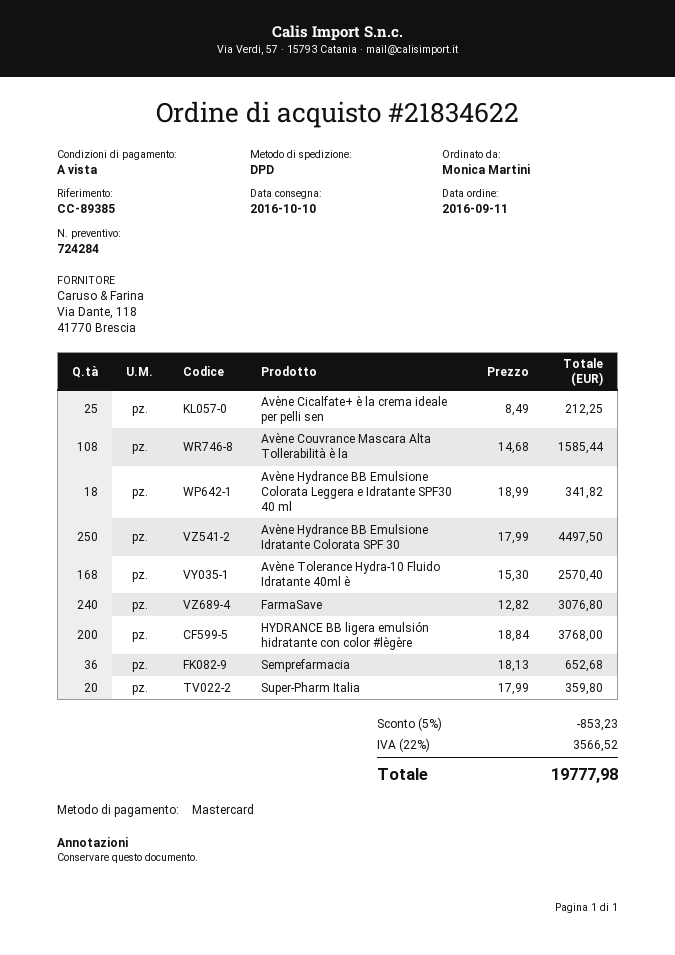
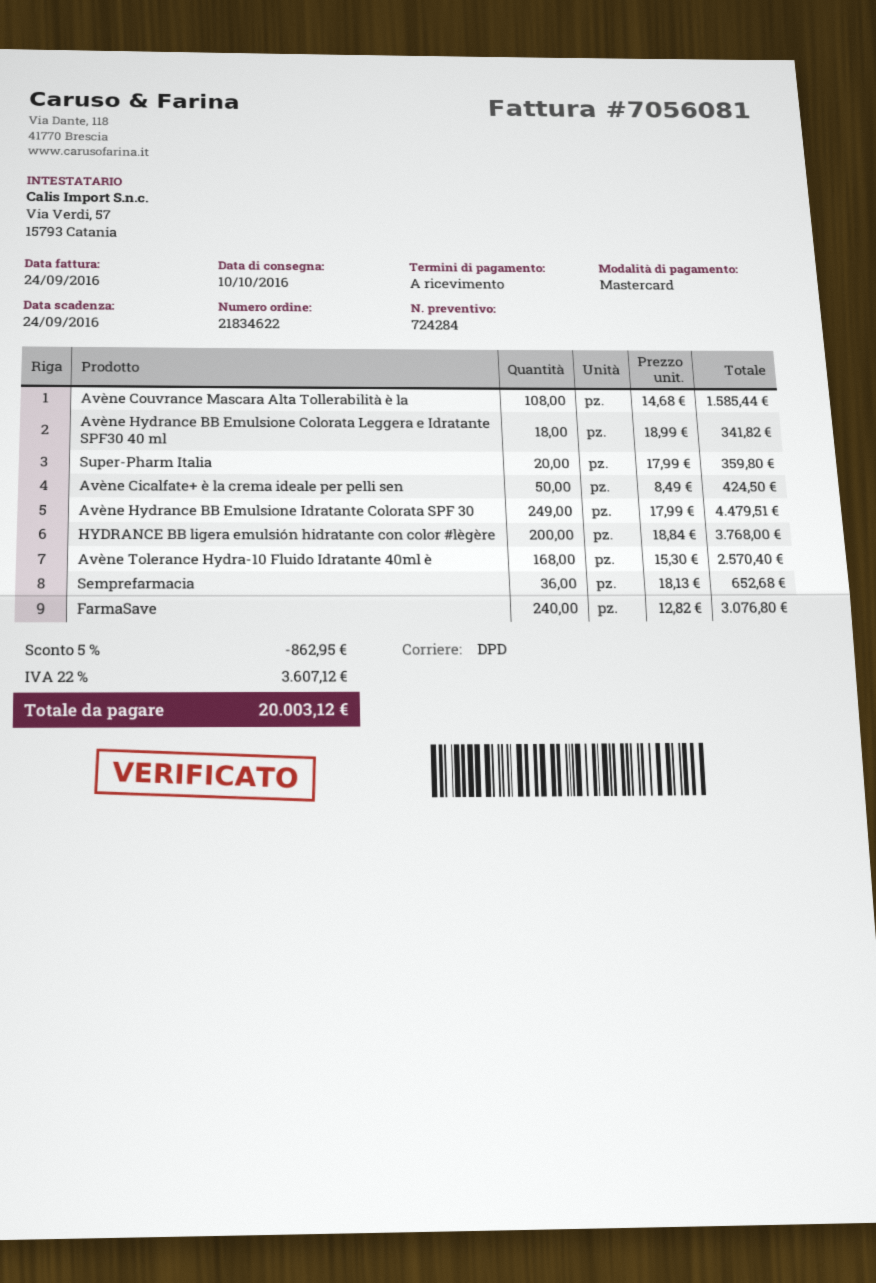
Avène Cicalfate+ è la crema ideale per pelli sen: 25 x 8.49 = 212.25 -> 50 x 8.49 = 424.50
Avène Hydrance BB Emulsione Idratante Colorata SPF 30: 250 x 17.99 = 4497.50 -> 249 x 17.99 = 4479.51
discount: 5% = 853.23 -> 5% = 862.95
tax: 22% = 3566.52 -> 22% = 3607.12
total: 19777.98 -> 20003.12

